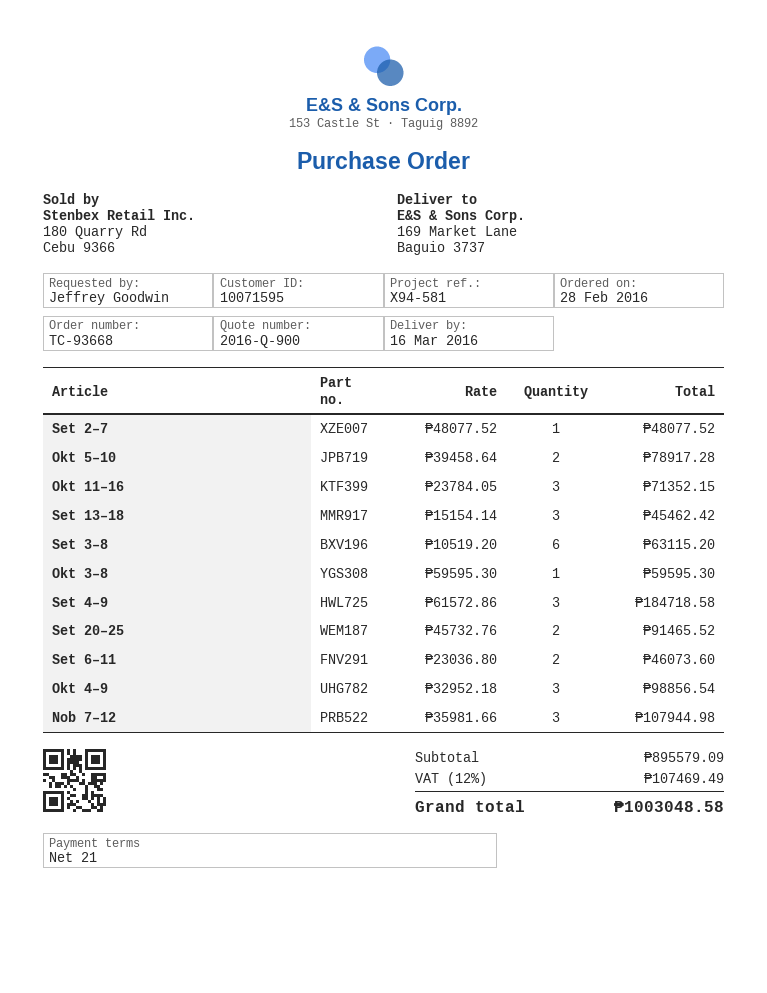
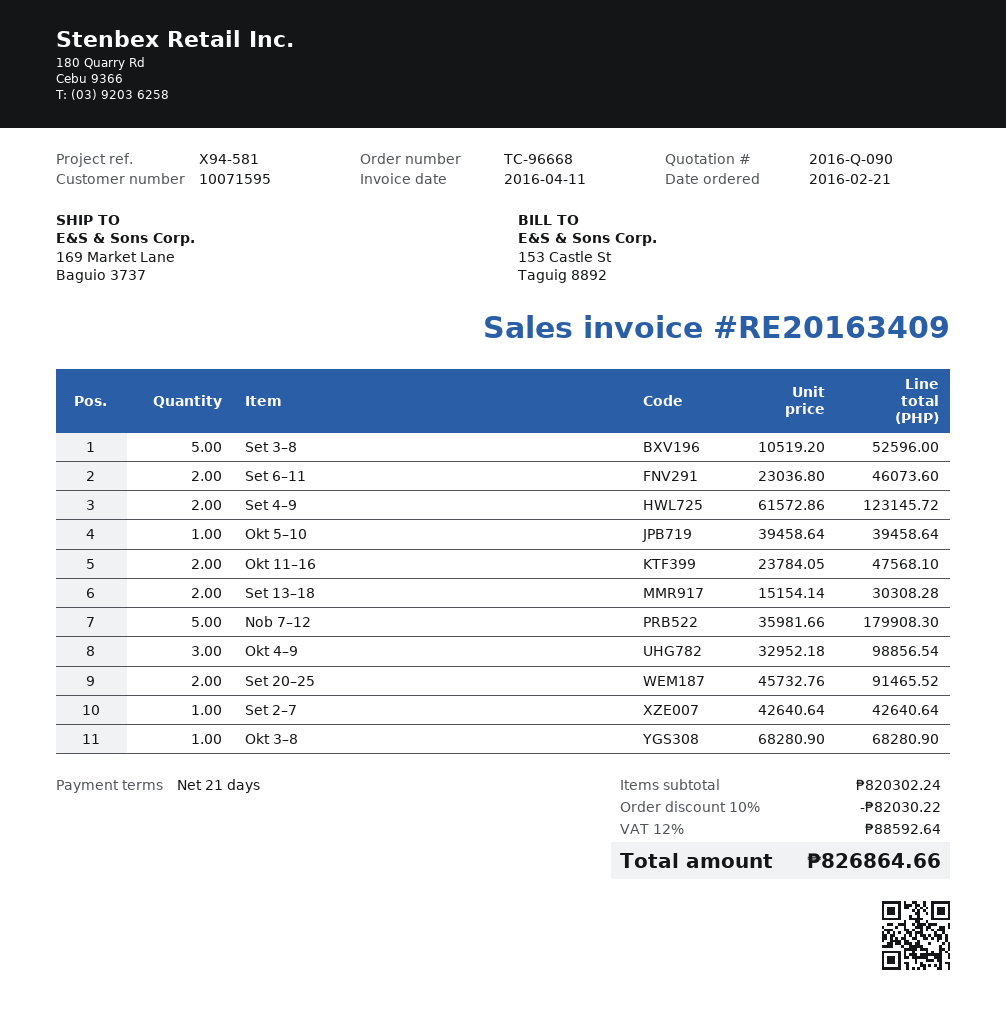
quote number: 2016-Q-900 -> 2016-Q-090
order number: TC-93668 -> TC-96668
order date: 2016-02-28 -> 2016-02-21
Set 2–7: 1 x 48077.52 = 48077.52 -> 1 x 42640.64 = 42640.64
Okt 5–10: 2 x 39458.64 = 78917.28 -> 1 x 39458.64 = 39458.64
Okt 11–16: 3 x 23784.05 = 71352.15 -> 2 x 23784.05 = 47568.10
Set 13–18: 3 x 15154.14 = 45462.42 -> 2 x 15154.14 = 30308.28
Set 3–8: 6 x 10519.20 = 63115.20 -> 5 x 10519.20 = 52596.00
Okt 3–8: 1 x 59595.30 = 59595.30 -> 1 x 68280.90 = 68280.90
Set 4–9: 3 x 61572.86 = 184718.58 -> 2 x 61572.86 = 123145.72
Nob 7–12: 3 x 35981.66 = 107944.98 -> 5 x 35981.66 = 179908.30
subtotal: 895579.09 -> 820302.24
discount: none -> 10% = 82030.22
tax: 12% = 107469.49 -> 12% = 88592.64
total: 1003048.58 -> 826864.66

